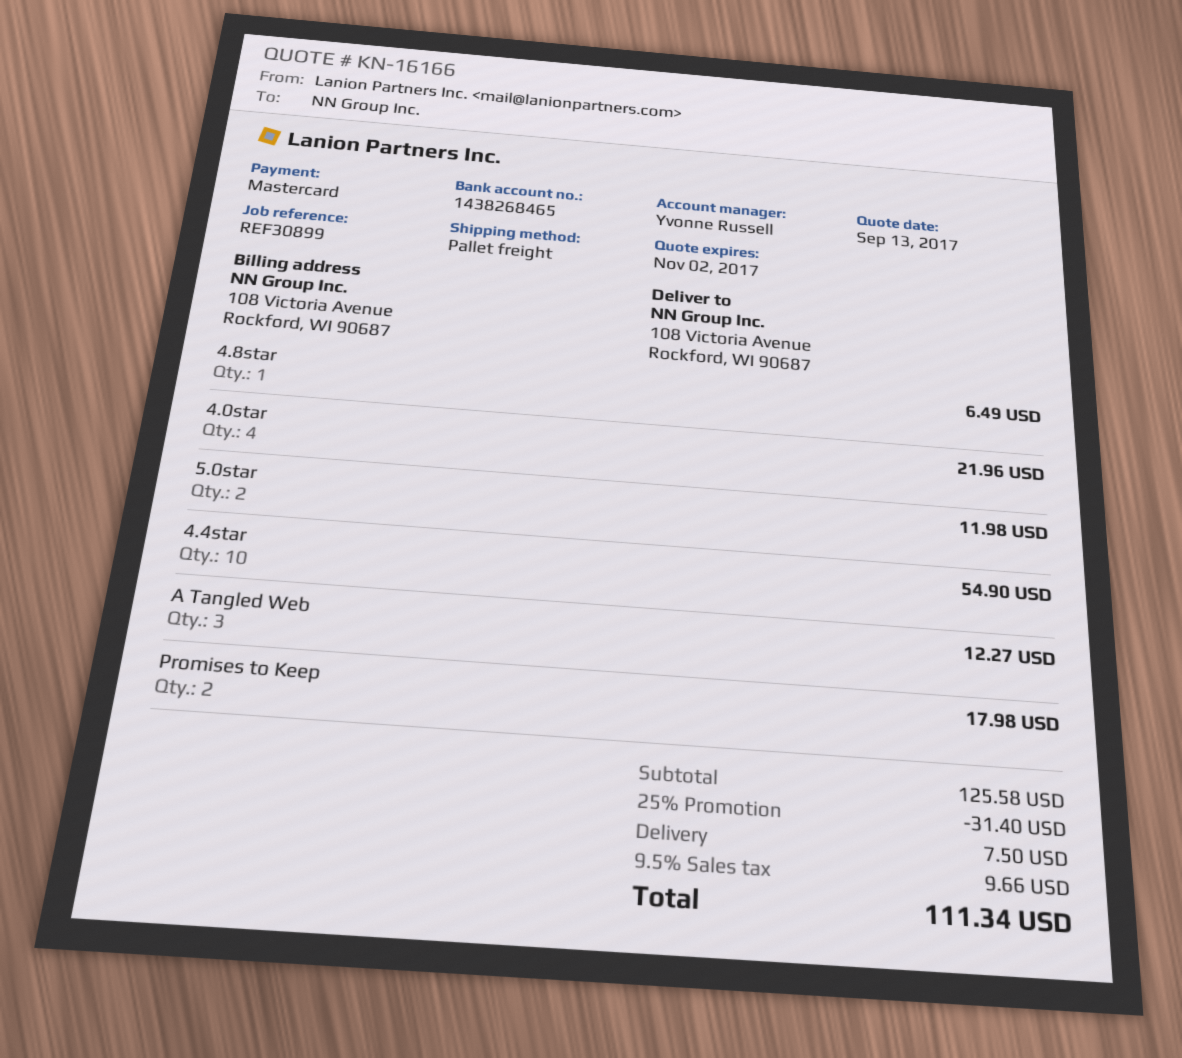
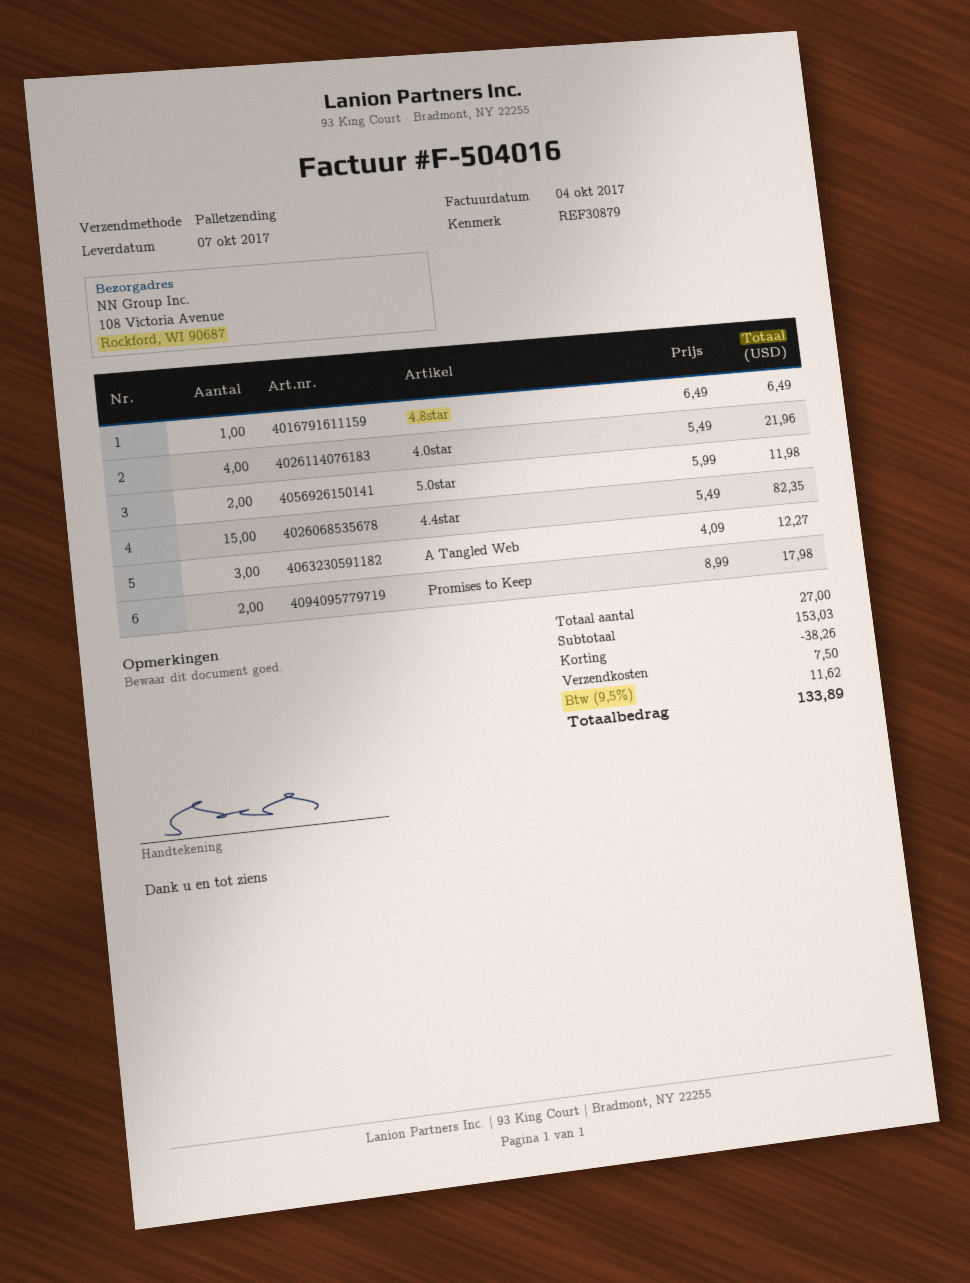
reference: REF30899 -> REF30879
4.4star: 10 for 54.90 -> 15 for 82.35
subtotal: 125.58 -> 153.03
discount: 31.40 -> 38.26
tax: 9.5% = 9.66 -> 9.5% = 11.62
total: 111.34 -> 133.89

